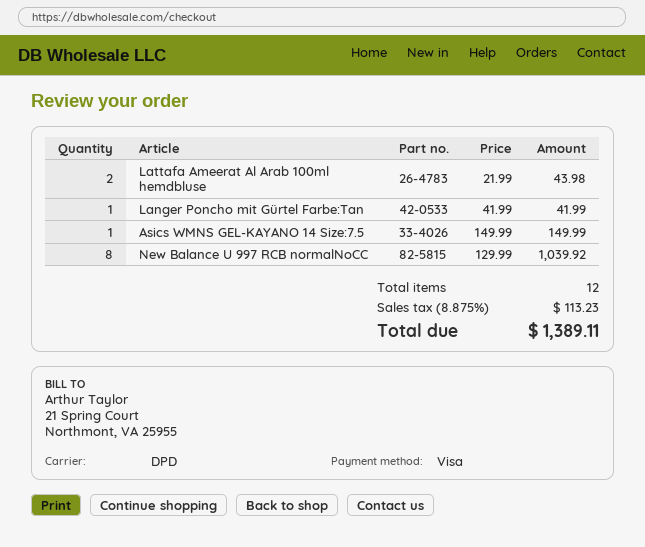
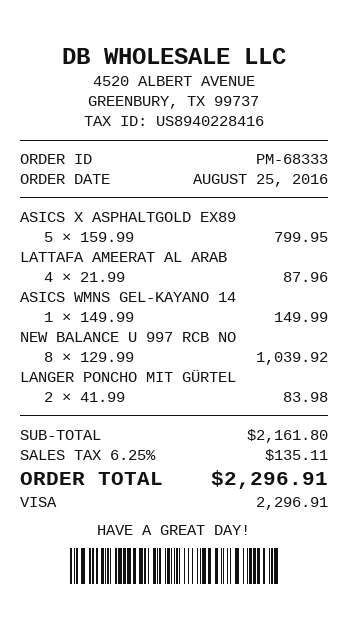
Lattafa Ameerat Al Arab 100ml hemdbluse: 2 x 21.99 = 43.98 -> 4 x 21.99 = 87.96
Langer Poncho mit Gürtel Farbe:Tan: 1 x 41.99 = 41.99 -> 2 x 41.99 = 83.98
ASICS X ASPHALTGOLD EX89: none -> 5 x 159.99 = 799.95
tax: 8.875% = 113.23 -> 6.25% = 135.11
total: 1389.11 -> 2296.91

